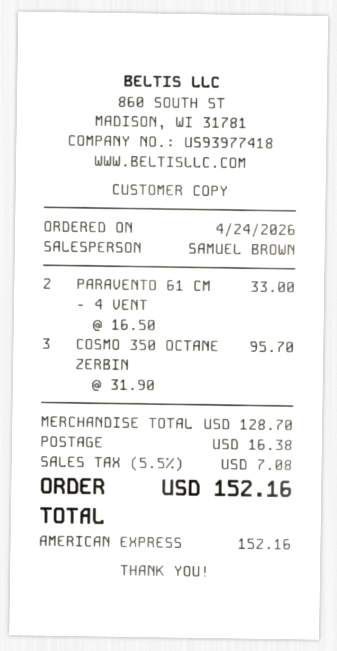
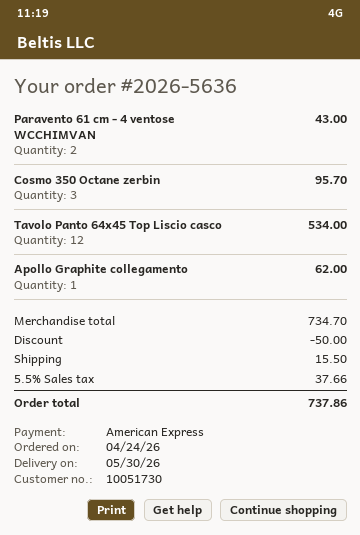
PARAVENTO 61 CM - 4 VENT: 2 for 33.00 -> 2 for 43.00
Tavolo Panto 64x45 Top Liscio casco: none -> 12 for 534.00
Apollo Graphite collegamento: none -> 1 for 62.00
subtotal: 128.70 -> 734.70
discount: none -> 50.00
shipping: 16.38 -> 15.50
tax: 5.5% = 7.08 -> 5.5% = 37.66
total: 152.16 -> 737.86

